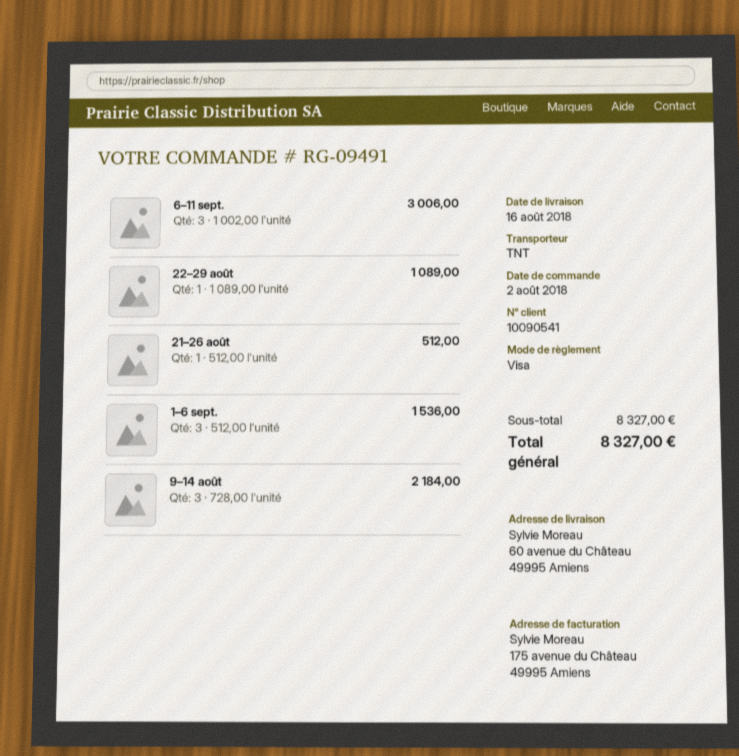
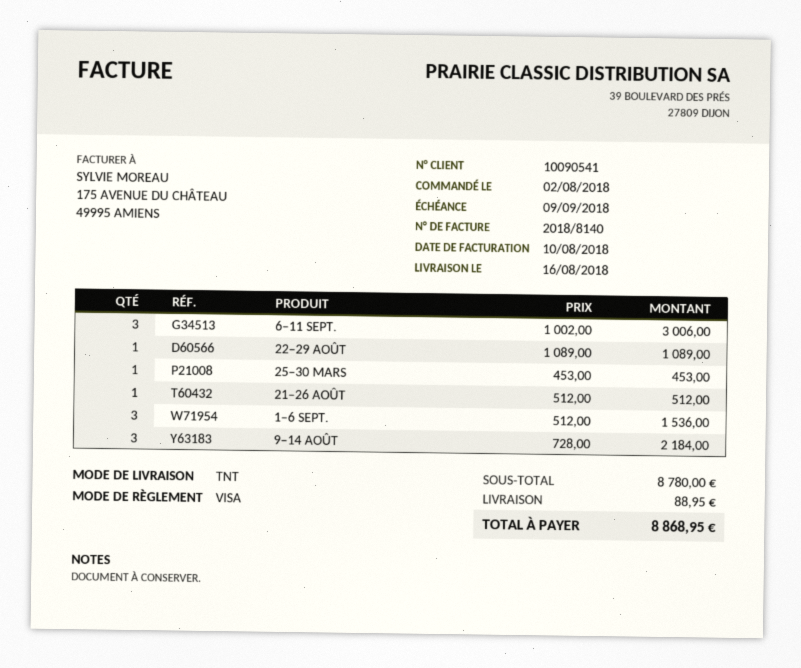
25–30 MARS: none -> 1 x 453.00 = 453.00
subtotal: 8327.00 -> 8780.00
shipping: none -> 88.95
total: 8327.00 -> 8868.95

